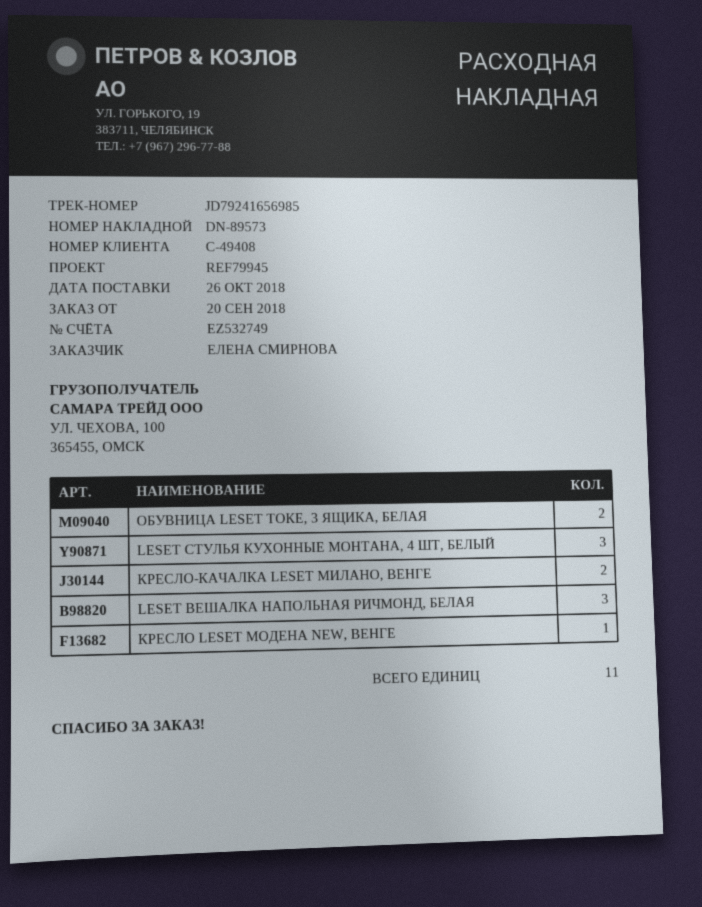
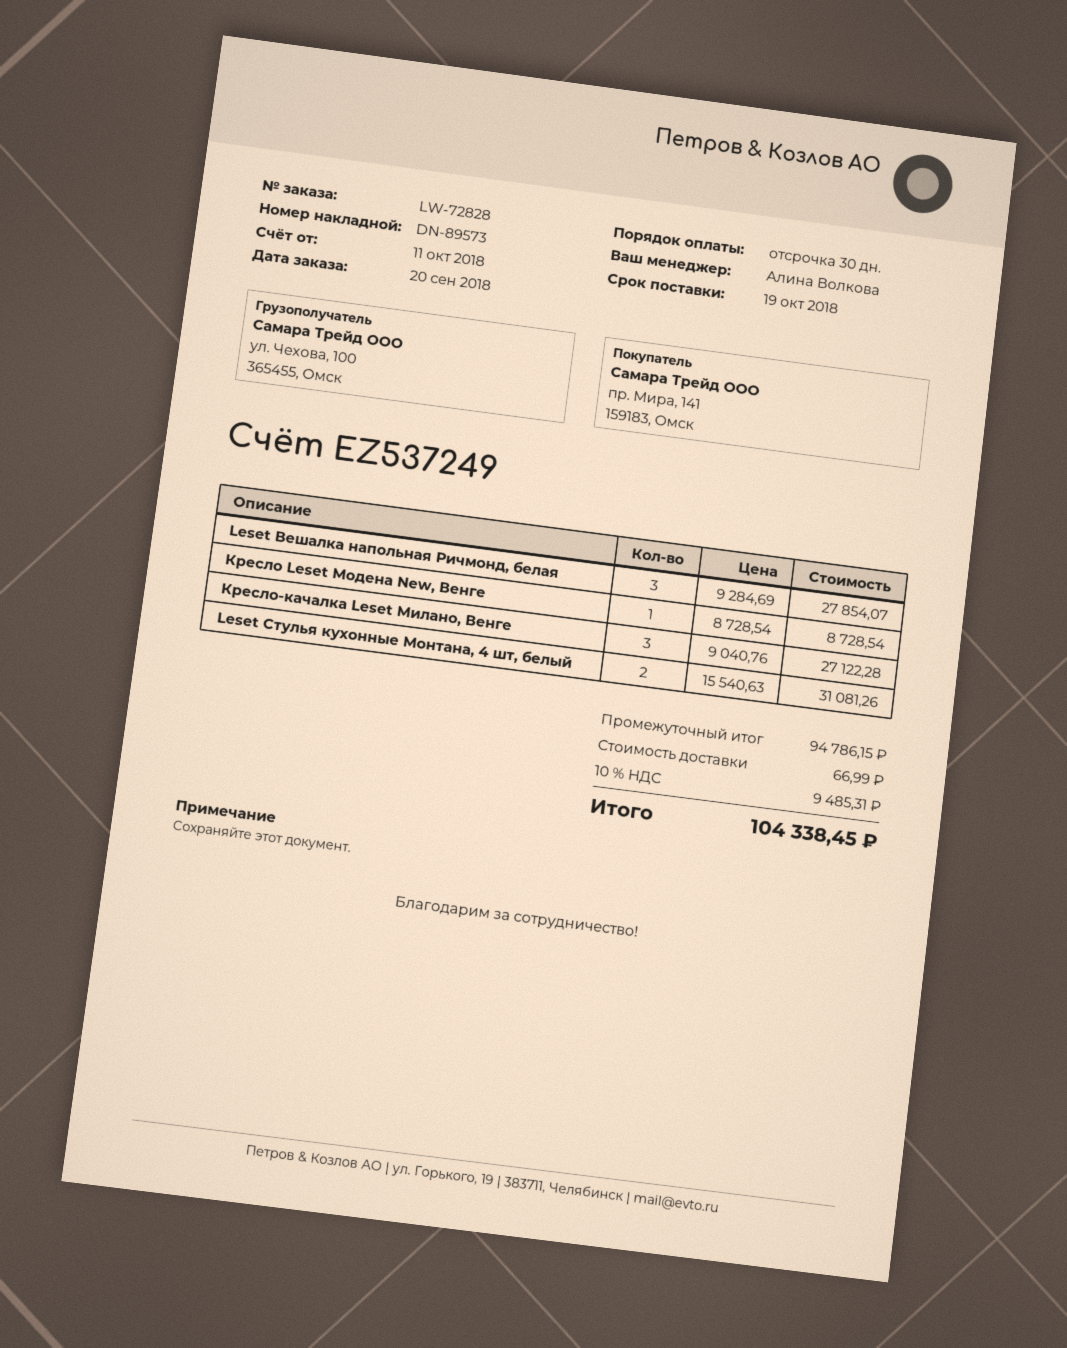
delivery date: 2018-10-26 -> 2018-10-19
invoice number: EZ532749 -> EZ537249
ОБУВНИЦА LESET ТОКЕ, 3 ЯЩИКА, БЕЛАЯ: 2 -> none
LESET СТУЛЬЯ КУХОННЫЕ МОНТАНА, 4 ШТ, БЕЛЫЙ: 3 -> 2
КРЕСЛО-КАЧАЛКА LESET МИЛАНО, ВЕНГЕ: 2 -> 3

